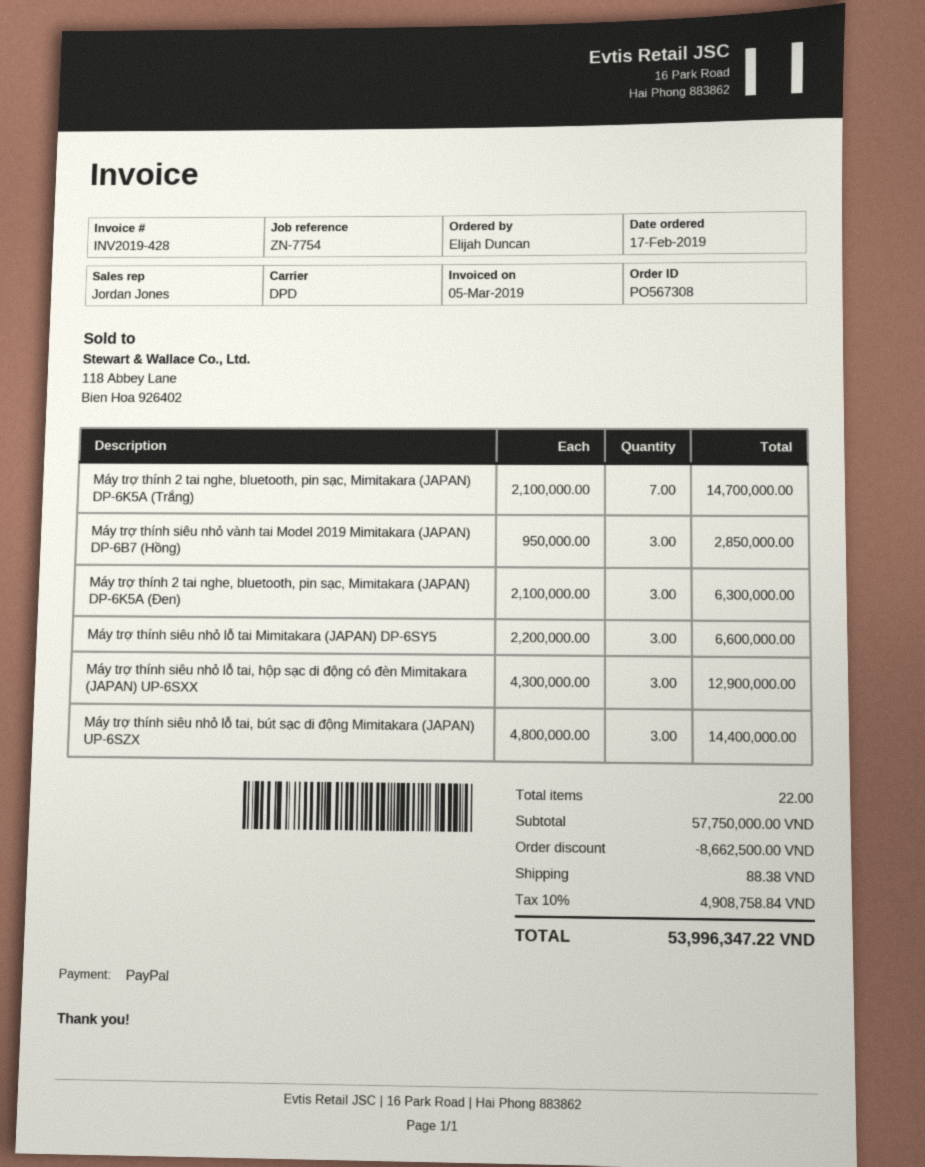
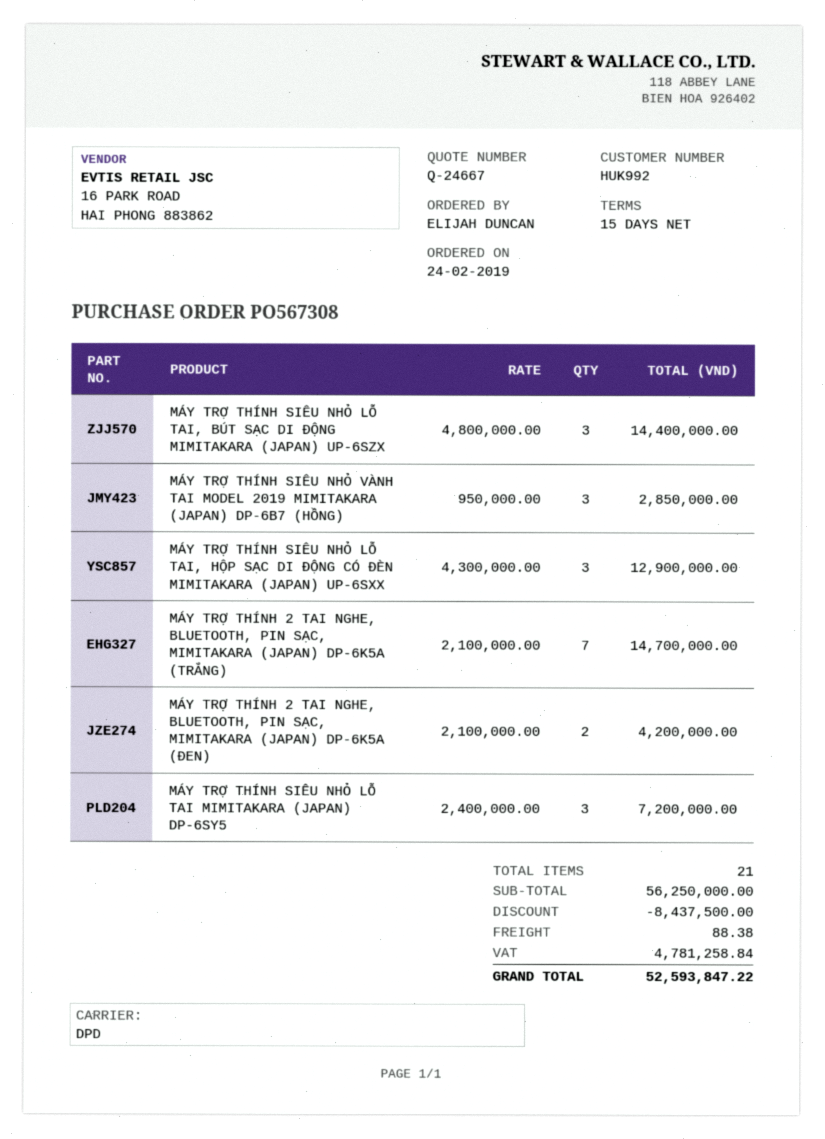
order date: 2019-02-17 -> 2019-02-24
Máy trợ thính 2 tai nghe, bluetooth, pin sạc, Mimitakara (JAPAN) DP-6K5A (Đen): 3 x 2100000.00 = 6300000.00 -> 2 x 2100000.00 = 4200000.00
Máy trợ thính siêu nhỏ lỗ tai Mimitakara (JAPAN) DP-6SY5: 3 x 2200000.00 = 6600000.00 -> 3 x 2400000.00 = 7200000.00
total quantity: 22 -> 21
subtotal: 57750000.00 -> 56250000.00
discount: 8662500.00 -> 8437500.00
tax: 4908758.84 -> 4781258.84
total: 53996347.22 -> 52593847.22

